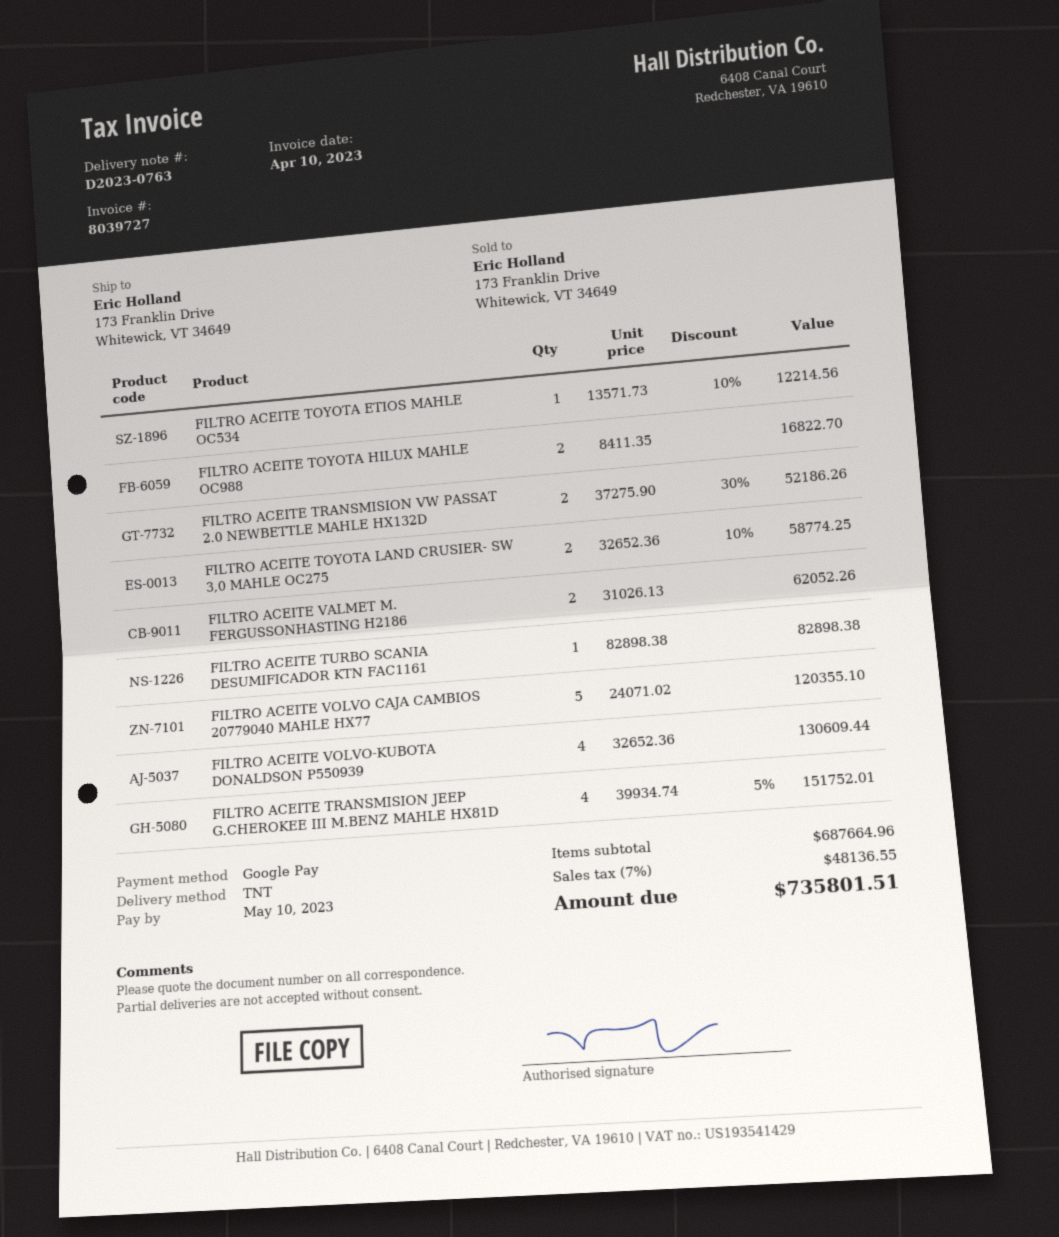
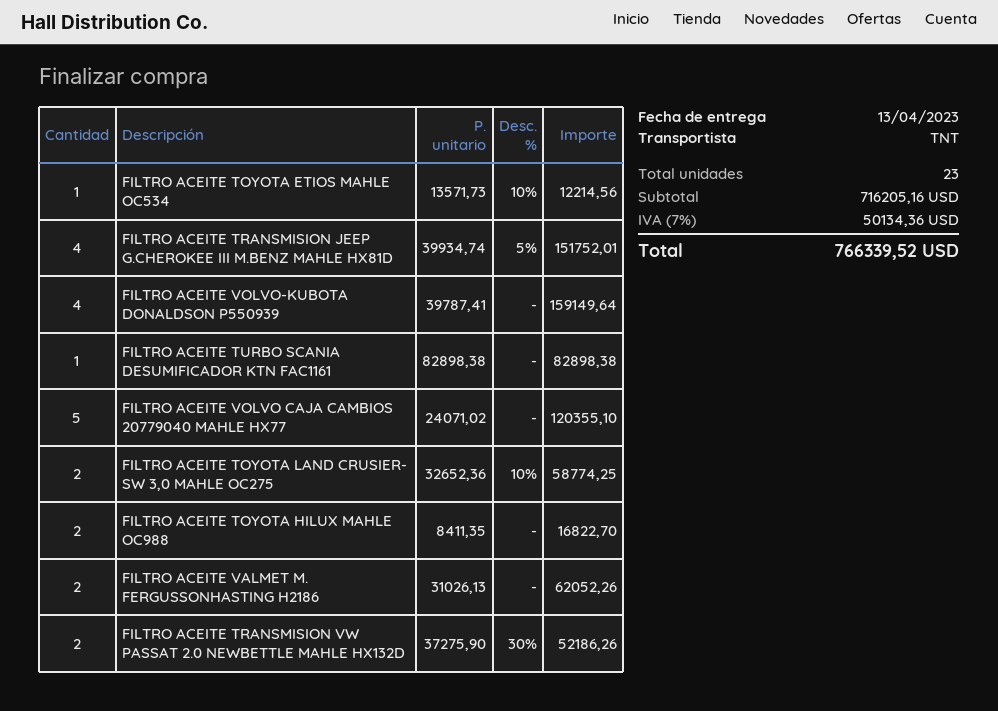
FILTRO ACEITE VOLVO-KUBOTA DONALDSON P550939: 4 x 32652.36 = 130609.44 -> 4 x 39787.41 = 159149.64
subtotal: 687664.96 -> 716205.16
tax: 7% = 48136.55 -> 7% = 50134.36
total: 735801.51 -> 766339.52

